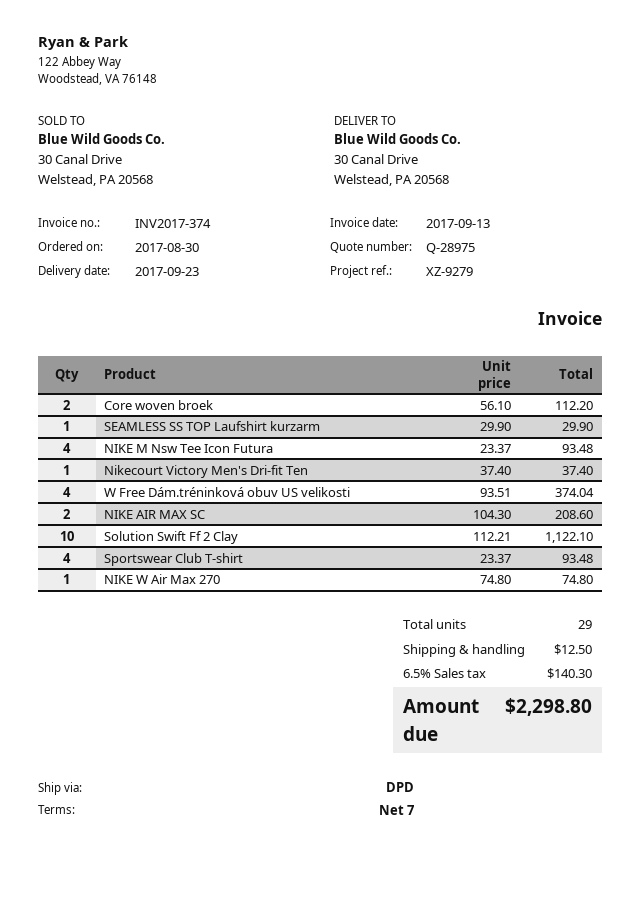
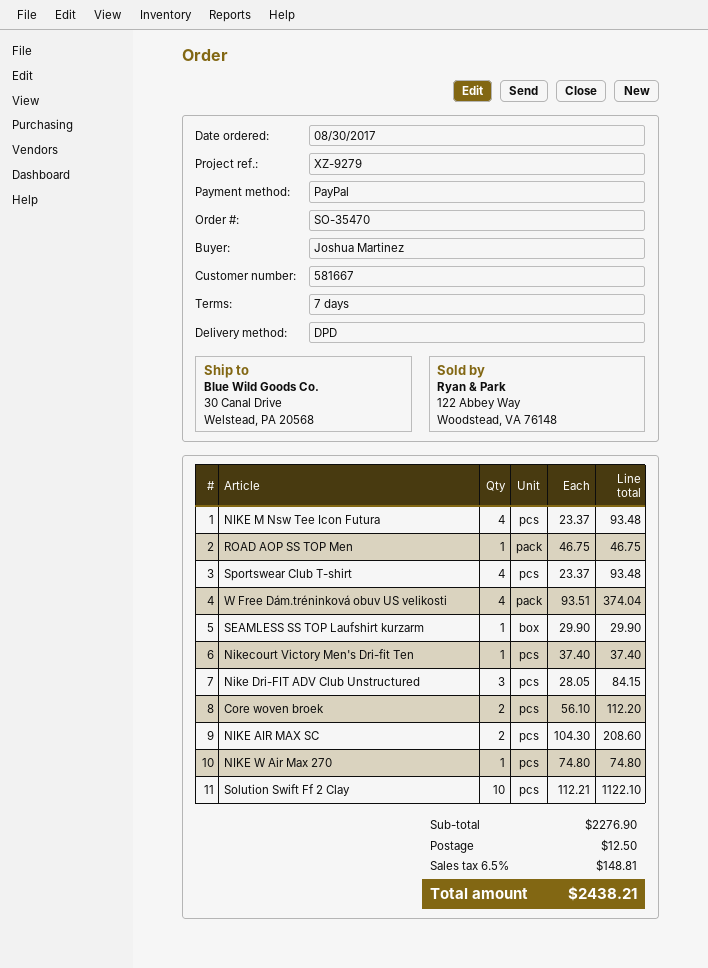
ROAD AOP SS TOP Men: none -> 1 x 46.75 = 46.75
Nike Dri-FIT ADV Club Unstructured: none -> 3 x 28.05 = 84.15
tax: 6.5% = 140.30 -> 6.5% = 148.81
total: 2298.80 -> 2438.21

